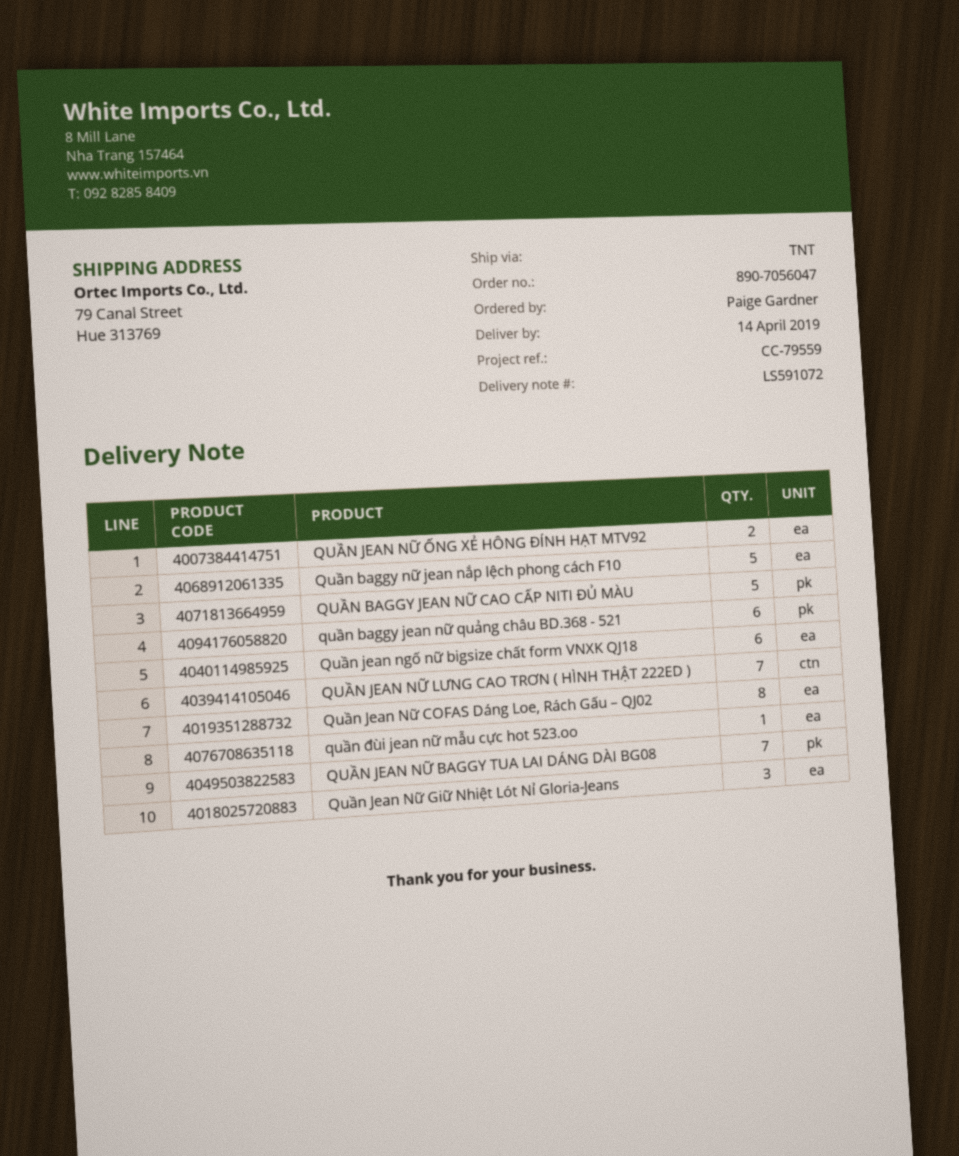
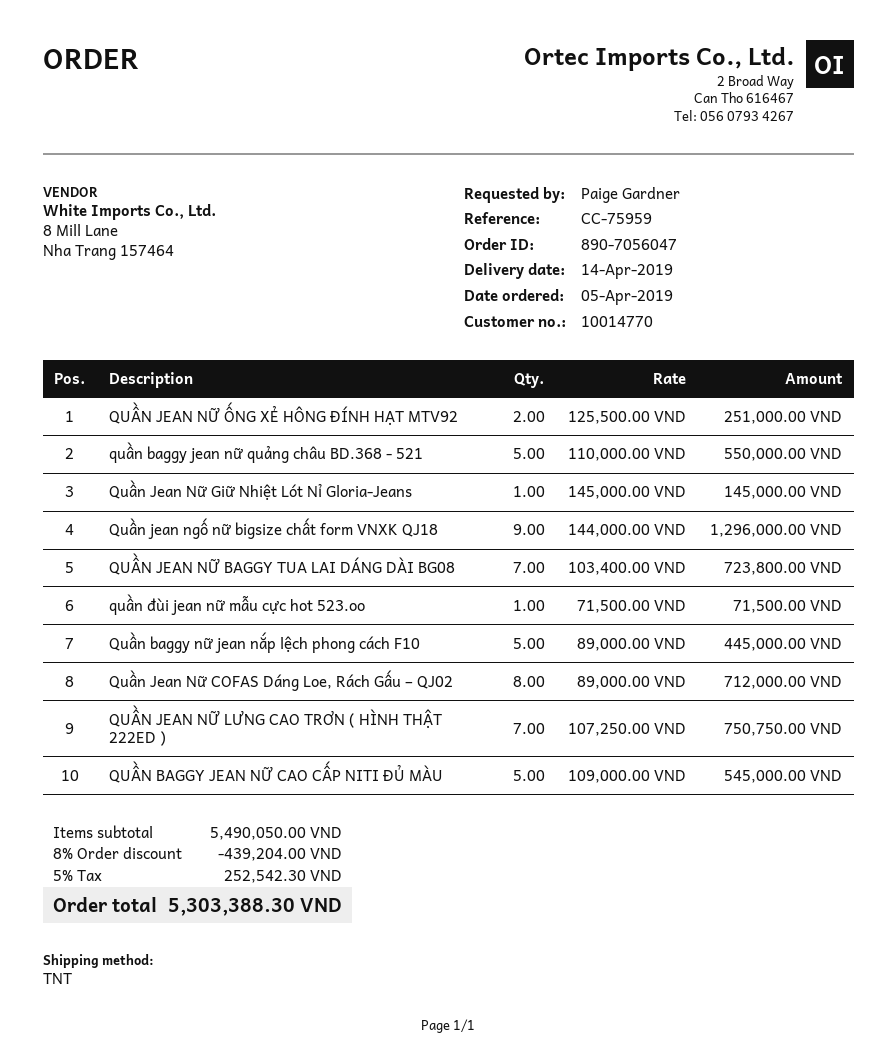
reference: CC-79559 -> CC-75959
quần baggy jean nữ quảng châu BD.368 - 521: 6 -> 5
Quần jean ngố nữ bigsize chất form VNXK QJ18: 6 -> 9
Quần Jean Nữ Giữ Nhiệt Lót Nỉ Gloria-Jeans: 3 -> 1

